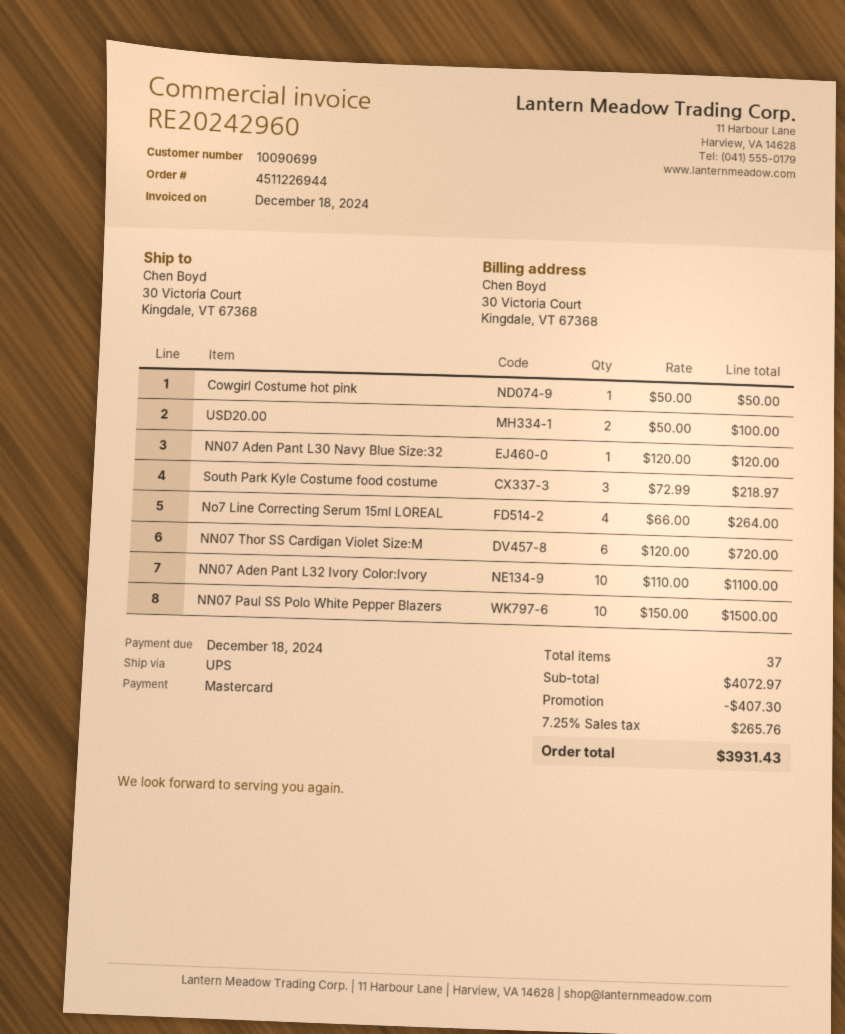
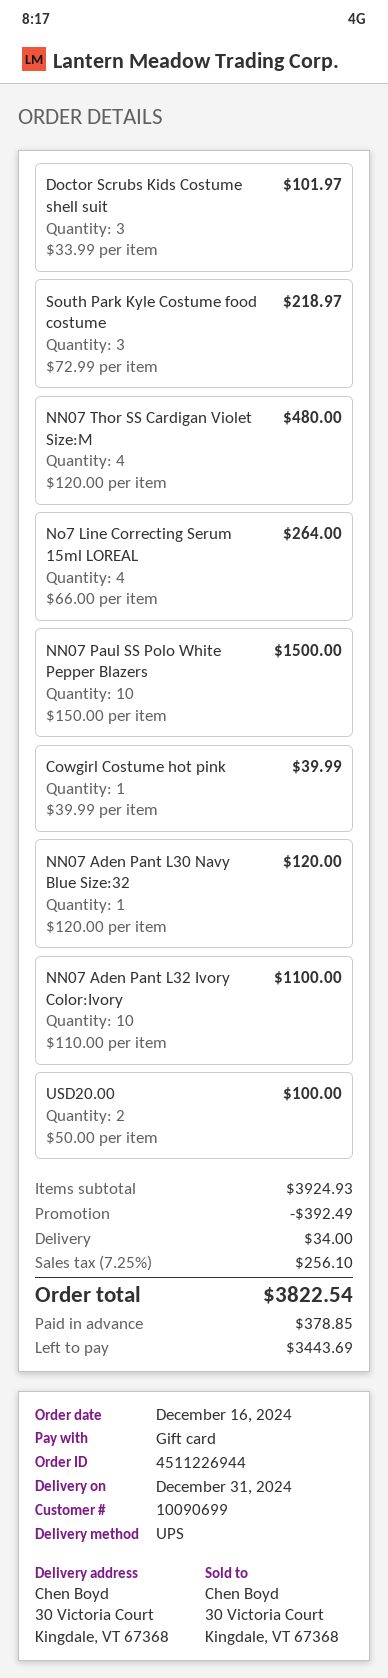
payment method: Mastercard -> gift card
Cowgirl Costume hot pink: 1 x 50.00 = 50.00 -> 1 x 39.99 = 39.99
NN07 Thor SS Cardigan Violet Size:M: 6 x 120.00 = 720.00 -> 4 x 120.00 = 480.00
Doctor Scrubs Kids Costume shell suit: none -> 3 x 33.99 = 101.97
subtotal: 4072.97 -> 3924.93
discount: 407.30 -> 392.49
shipping: none -> 34.00
tax: 7.25% = 265.76 -> 7.25% = 256.10
total: 3931.43 -> 3822.54

